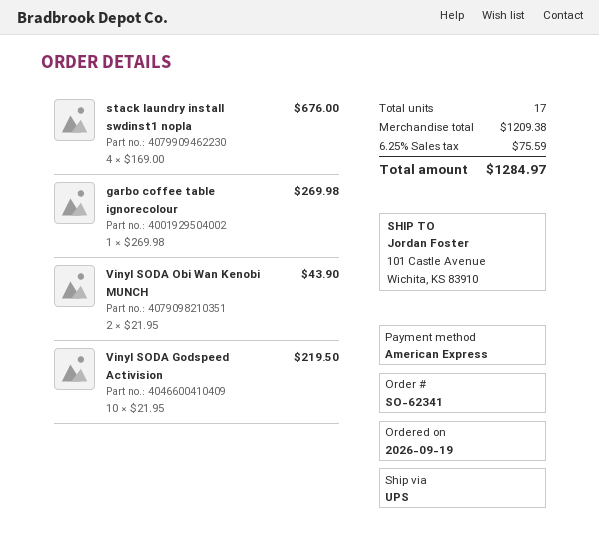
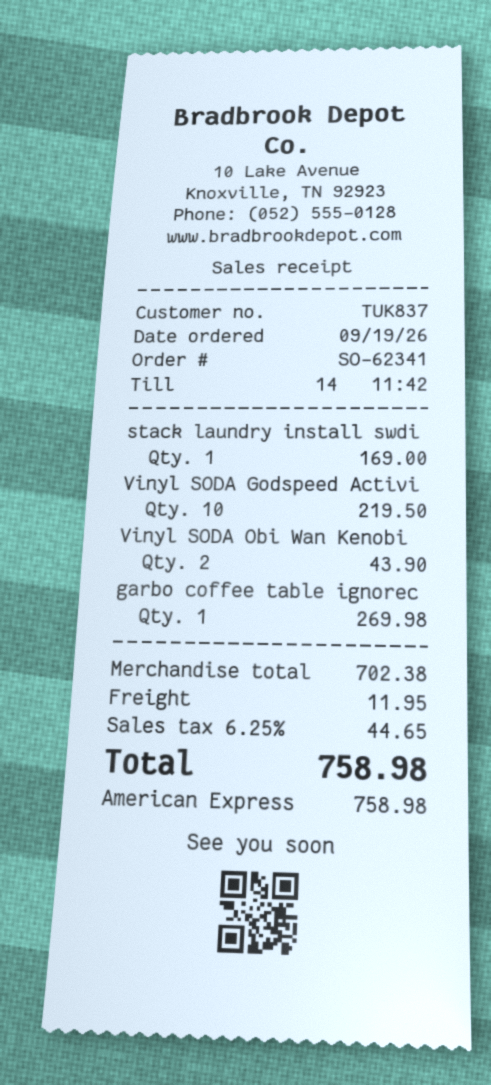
stack laundry install swdinst1 nopla: 4 for 676.00 -> 1 for 169.00
subtotal: 1209.38 -> 702.38
shipping: none -> 11.95
tax: 6.25% = 75.59 -> 6.25% = 44.65
total: 1284.97 -> 758.98

